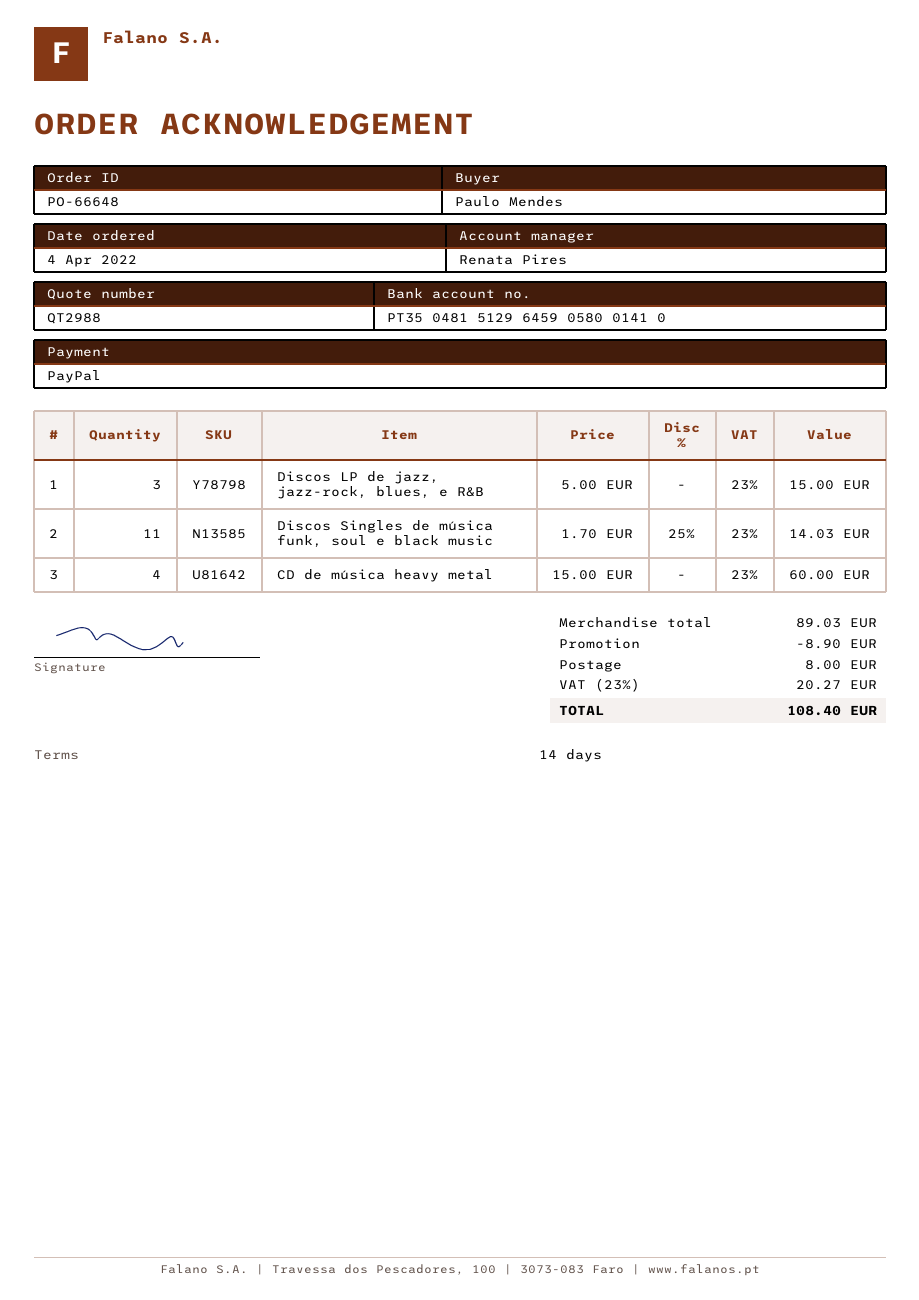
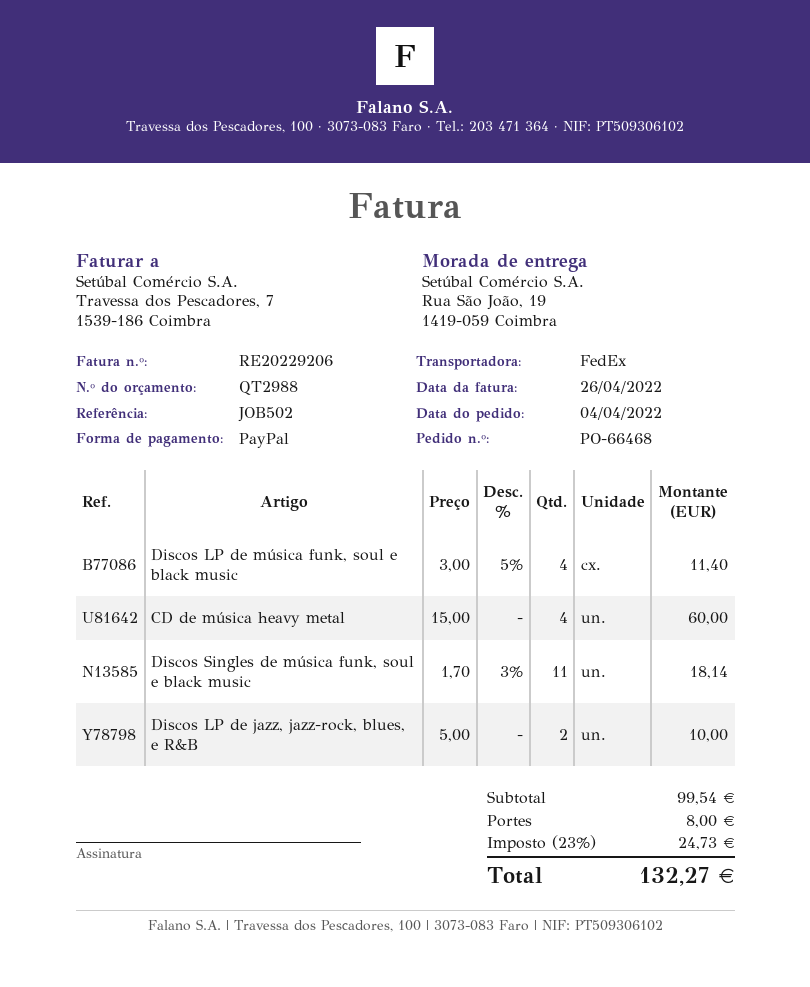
order number: PO-66648 -> PO-66468
Discos LP de jazz, jazz-rock, blues, e R&B: 3 x 5.00 = 15.00 -> 2 x 5.00 = 10.00
Discos Singles de música funk, soul e black music: 11 x 1.70 - 25% = 14.03 -> 11 x 1.70 - 3% = 18.14
Discos LP de música funk, soul e black music: none -> 4 x 3.00 - 5% = 11.40
subtotal: 89.03 -> 99.54
discount: 8.90 -> none
tax: 23% = 20.27 -> 23% = 24.73
total: 108.40 -> 132.27

